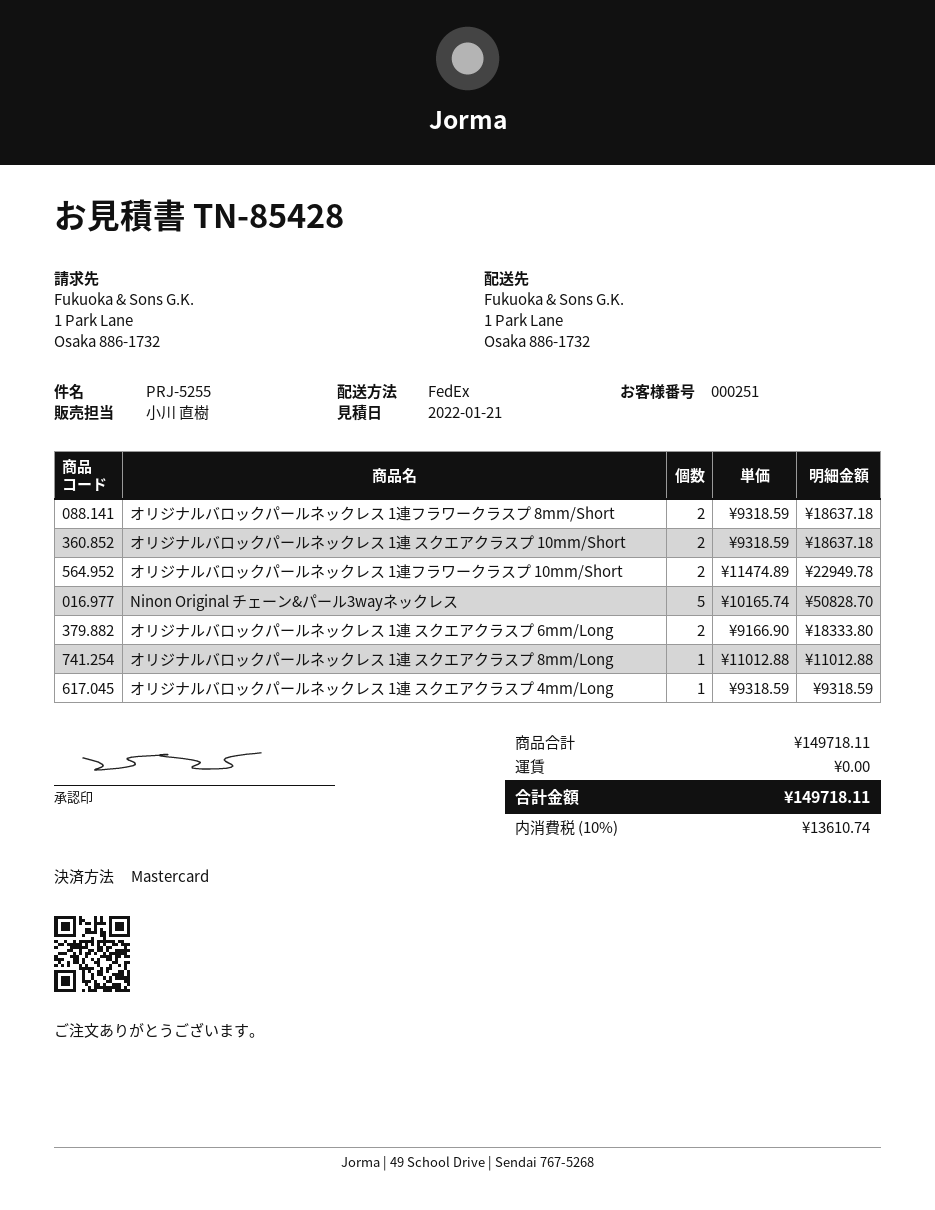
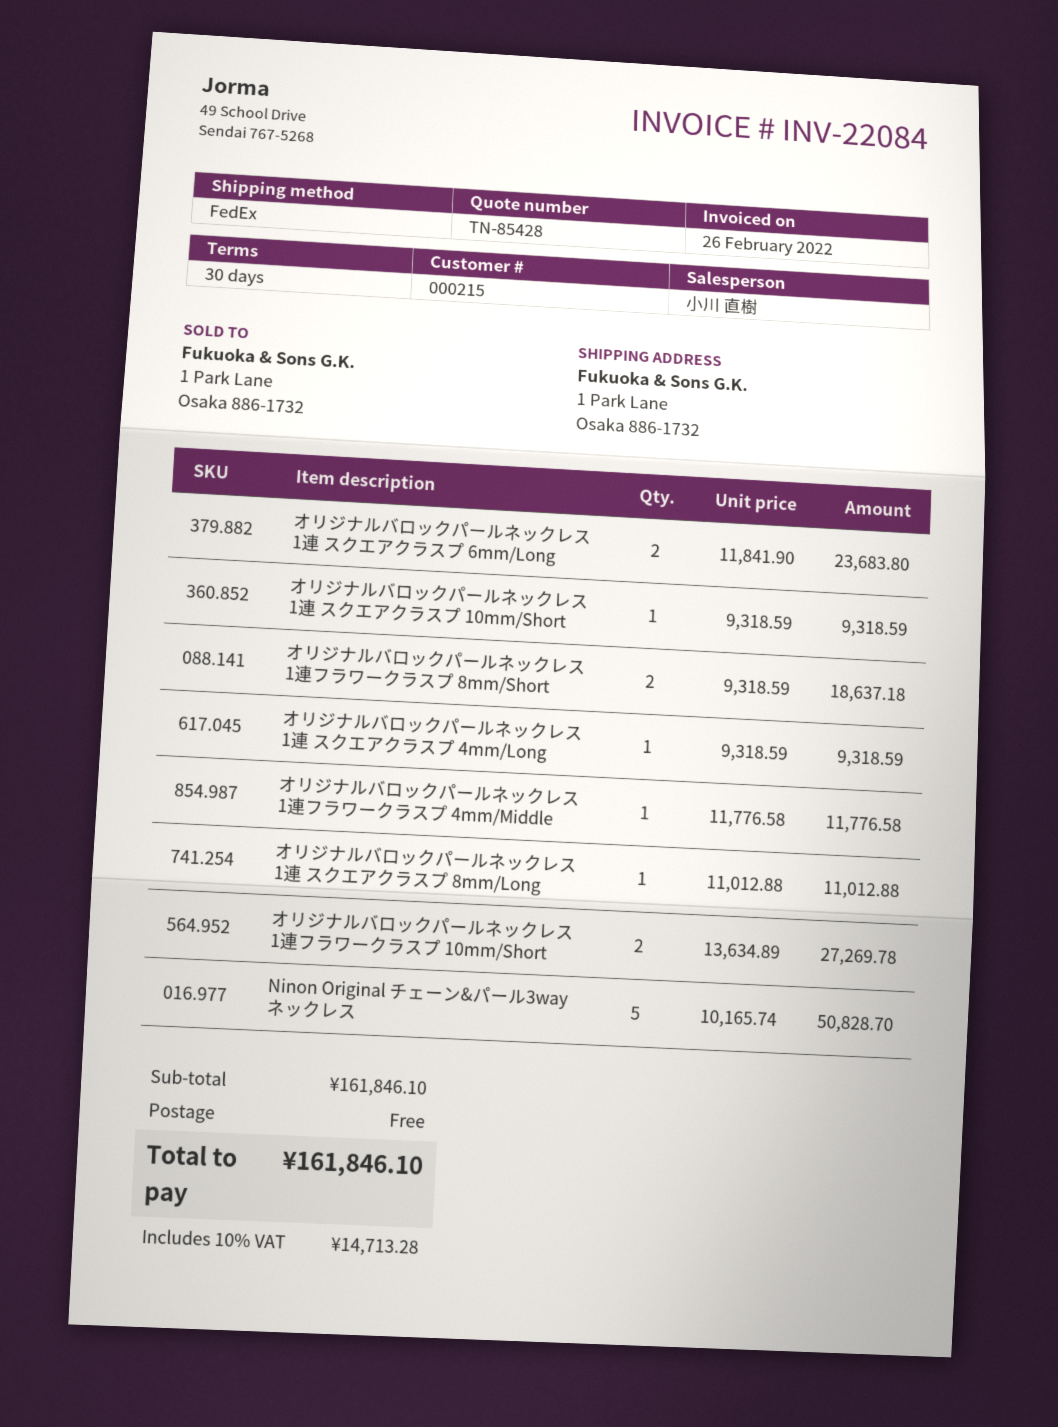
customer number: 000251 -> 000215
オリジナルバロックパールネックレス 1連 スクエアクラスプ 10mm/Short: 2 x 9318.59 = 18637.18 -> 1 x 9318.59 = 9318.59
オリジナルバロックパールネックレス 1連フラワークラスプ 10mm/Short: 2 x 11474.89 = 22949.78 -> 2 x 13634.89 = 27269.78
オリジナルバロックパールネックレス 1連 スクエアクラスプ 6mm/Long: 2 x 9166.90 = 18333.80 -> 2 x 11841.90 = 23683.80
オリジナルバロックパールネックレス 1連フラワークラスプ 4mm/Middle: none -> 1 x 11776.58 = 11776.58
subtotal: 149718.11 -> 161846.10
tax: 10% = 13610.74 -> 10% = 14713.28
total: 149718.11 -> 161846.10

